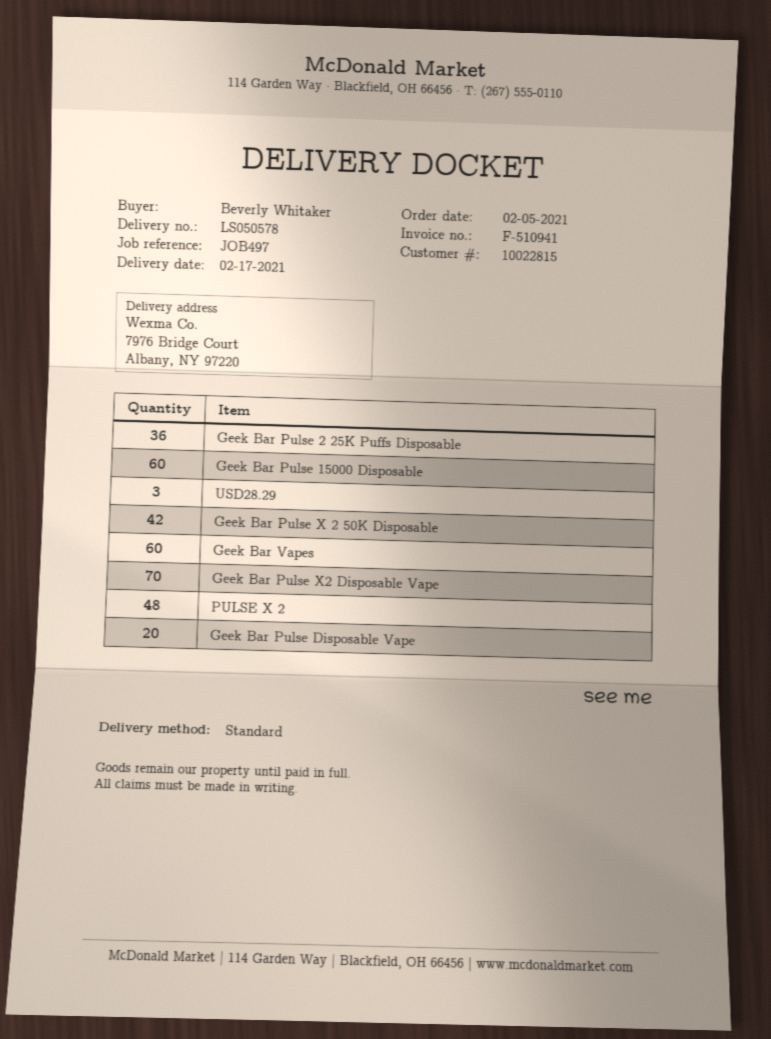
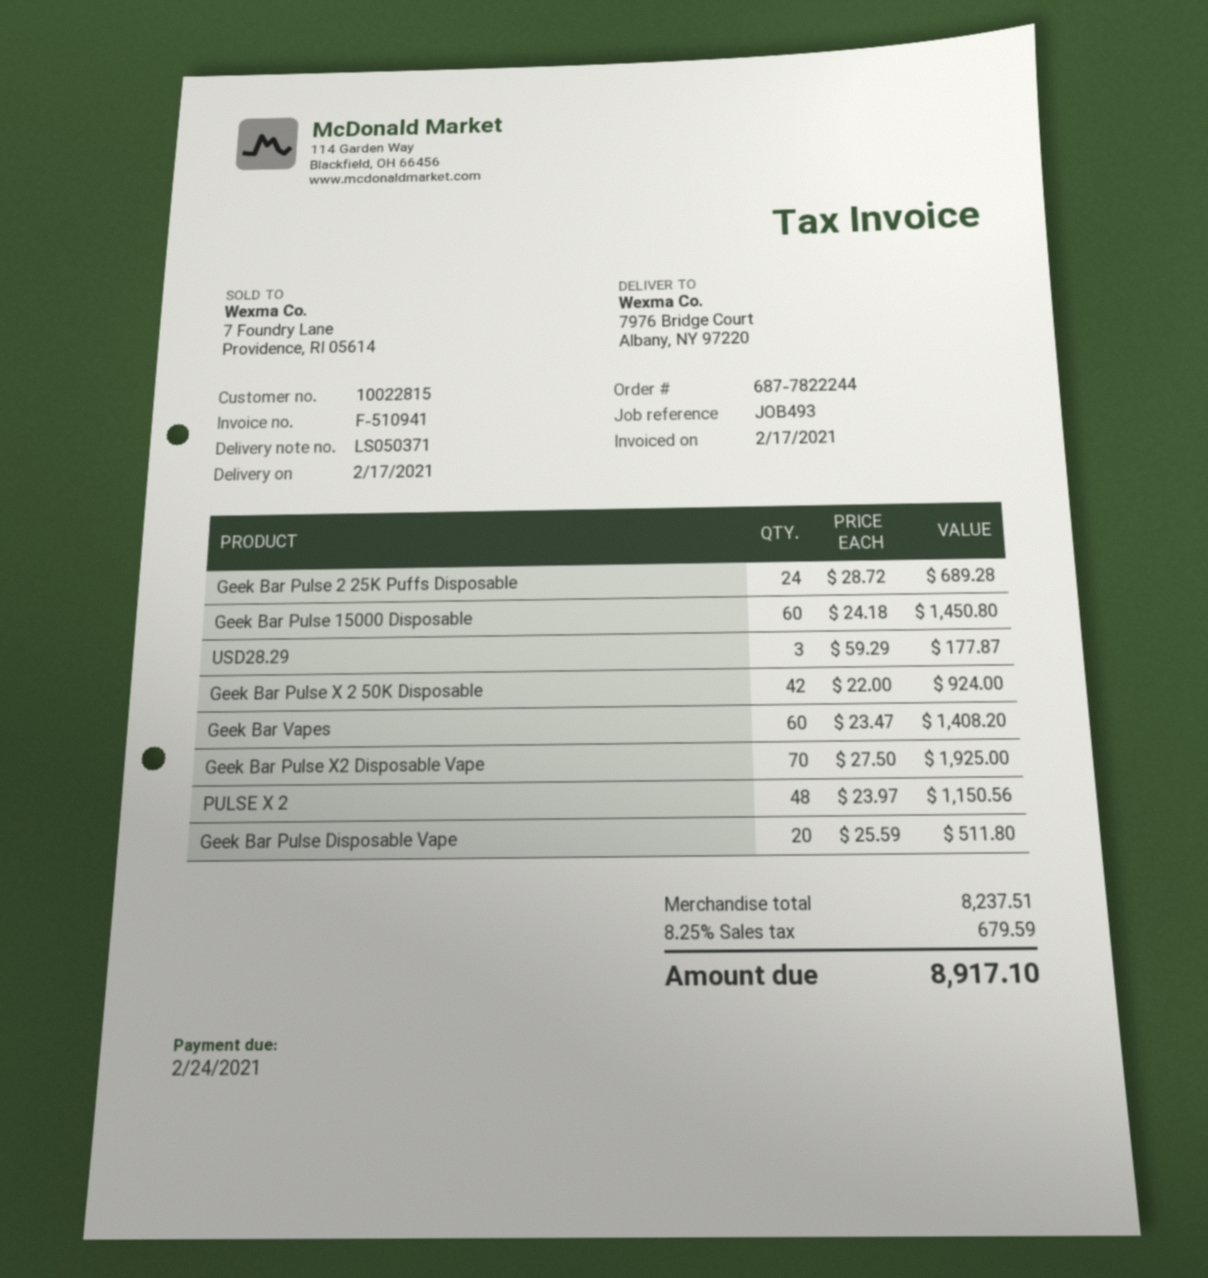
delivery note number: LS050578 -> LS050371
reference: JOB497 -> JOB493
Geek Bar Pulse 2 25K Puffs Disposable: 36 -> 24

